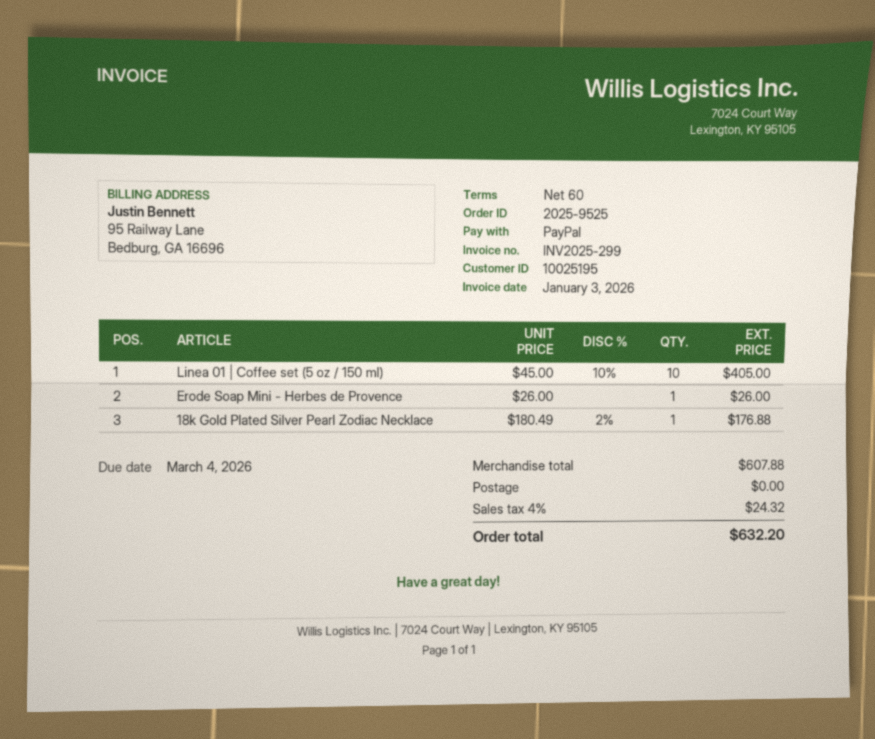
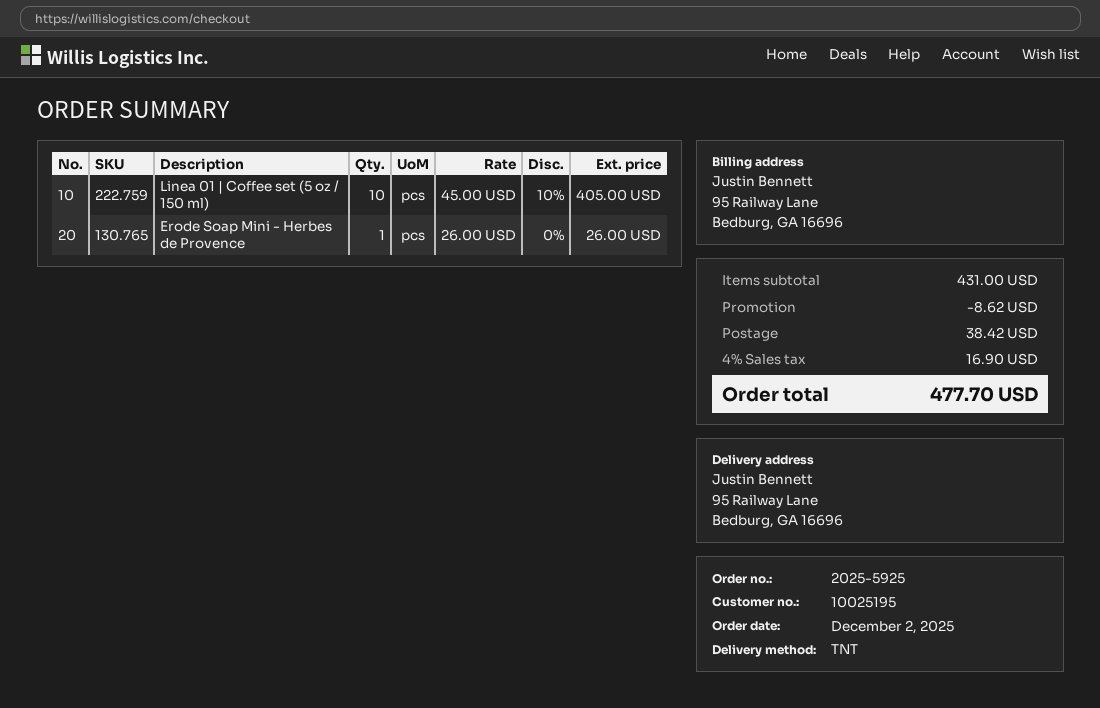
order number: 2025-9525 -> 2025-5925
18k Gold Plated Silver Pearl Zodiac Necklace: 1 x 180.49 - 2% = 176.88 -> none
subtotal: 607.88 -> 431.00
discount: none -> 8.62
shipping: 0.00 -> 38.42
tax: 4% = 24.32 -> 4% = 16.90
total: 632.20 -> 477.70

